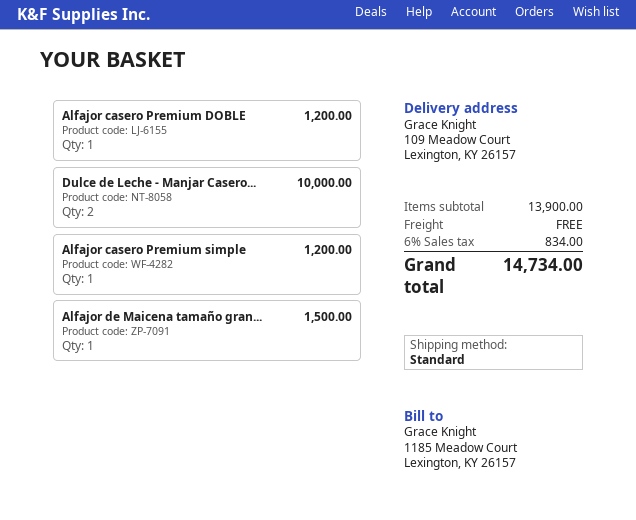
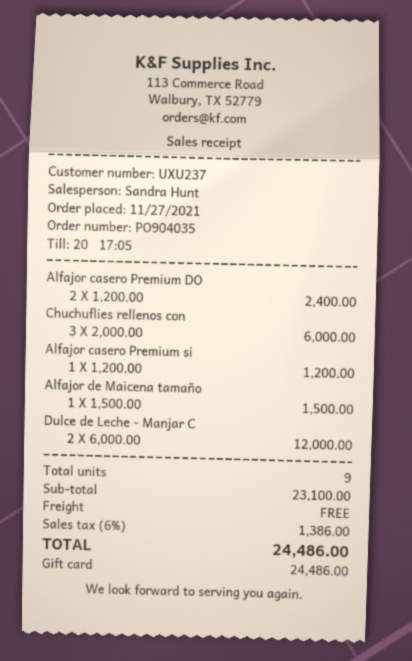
Alfajor casero Premium DOBLE: 1 for 1200.00 -> 2 for 2400.00
Dulce de Leche - Manjar Casero...: 2 for 10000.00 -> 2 for 12000.00
Chuchuflies rellenos con: none -> 3 for 6000.00
subtotal: 13900.00 -> 23100.00
tax: 6% = 834.00 -> 6% = 1386.00
total: 14734.00 -> 24486.00

